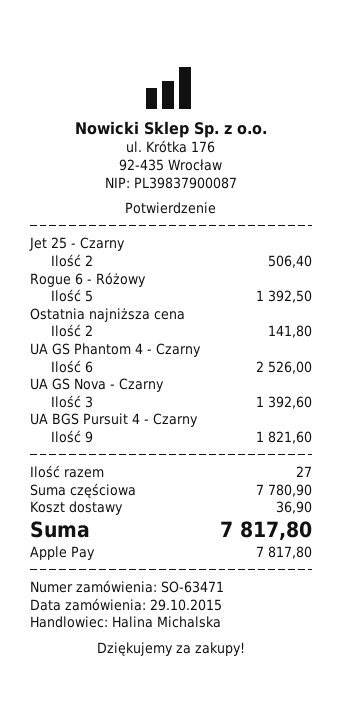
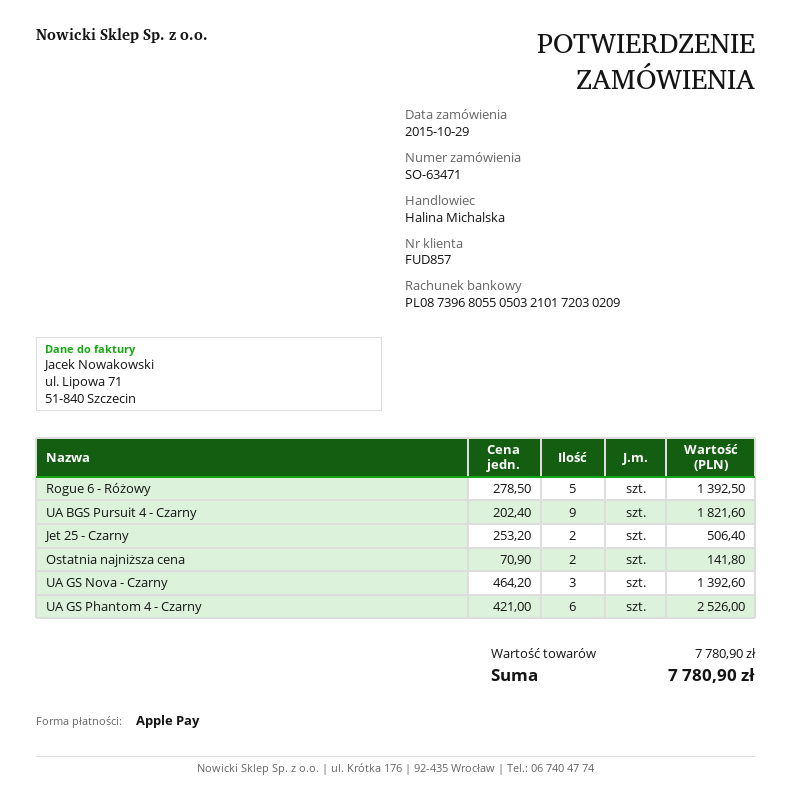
shipping: 36.90 -> none
total: 7817.80 -> 7780.90

